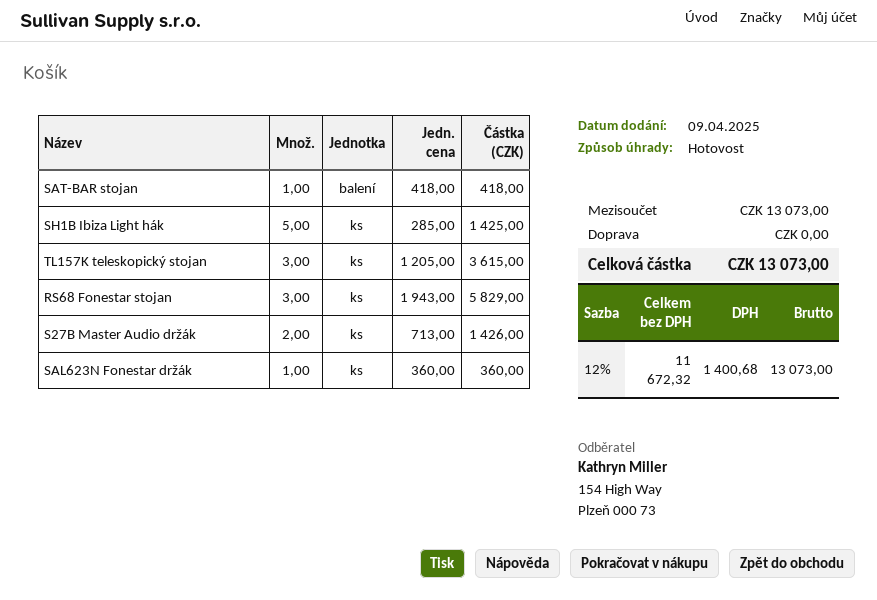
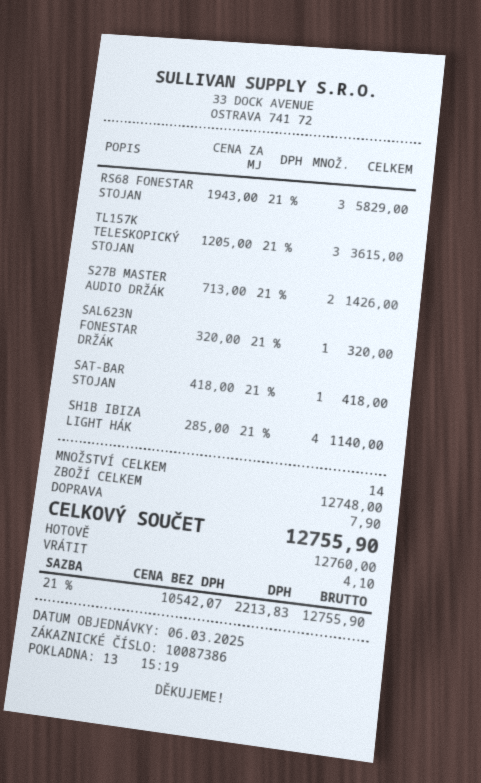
SH1B Ibiza Light hák: 5 x 285.00 = 1425.00 -> 4 x 285.00 = 1140.00
SAL623N Fonestar držák: 1 x 360.00 = 360.00 -> 1 x 320.00 = 320.00
subtotal: 13073.00 -> 12748.00
shipping: 0.00 -> 7.90
net: 11672.32 -> 10542.07
tax: 12% = 1400.68 -> 21% = 2213.83
total: 13073.00 -> 12755.90

